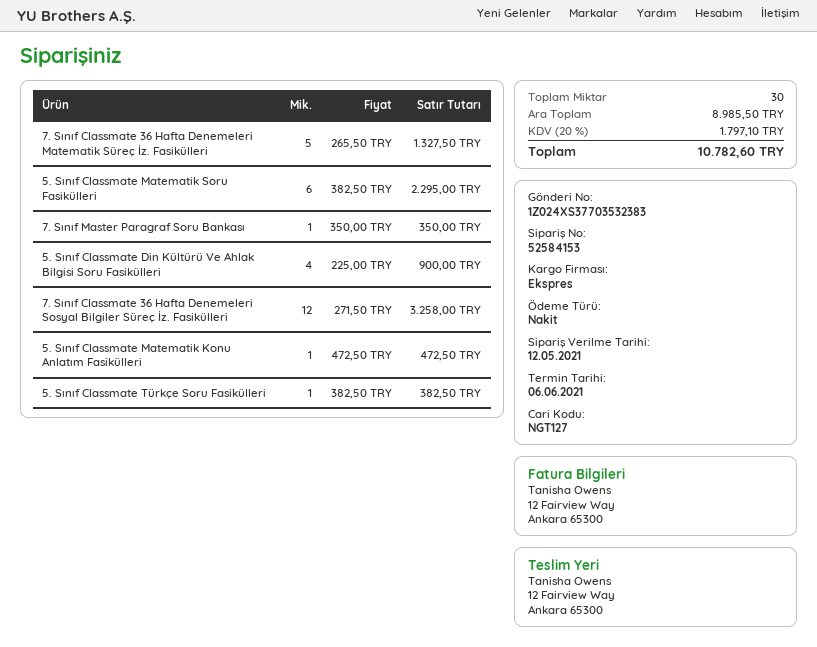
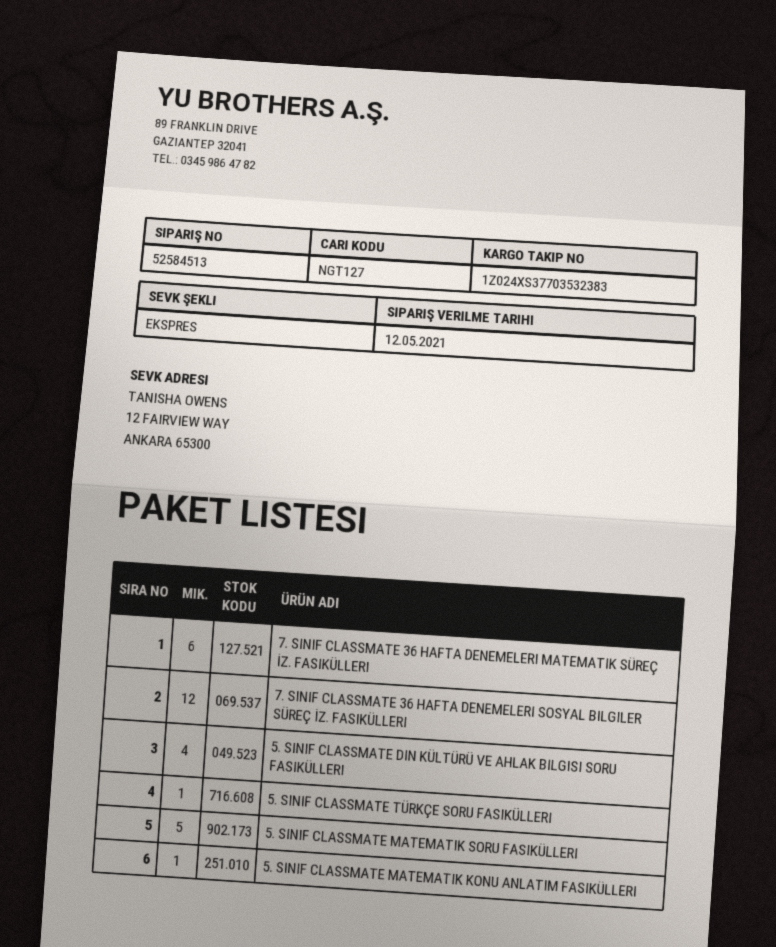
order number: 52584153 -> 52584513
7. Sınıf Classmate 36 Hafta Denemeleri Matematik Süreç İz. Fasikülleri: 5 -> 6
5. Sınıf Classmate Matematik Soru Fasikülleri: 6 -> 5
7. Sınıf Master Paragraf Soru Bankası: 1 -> none

